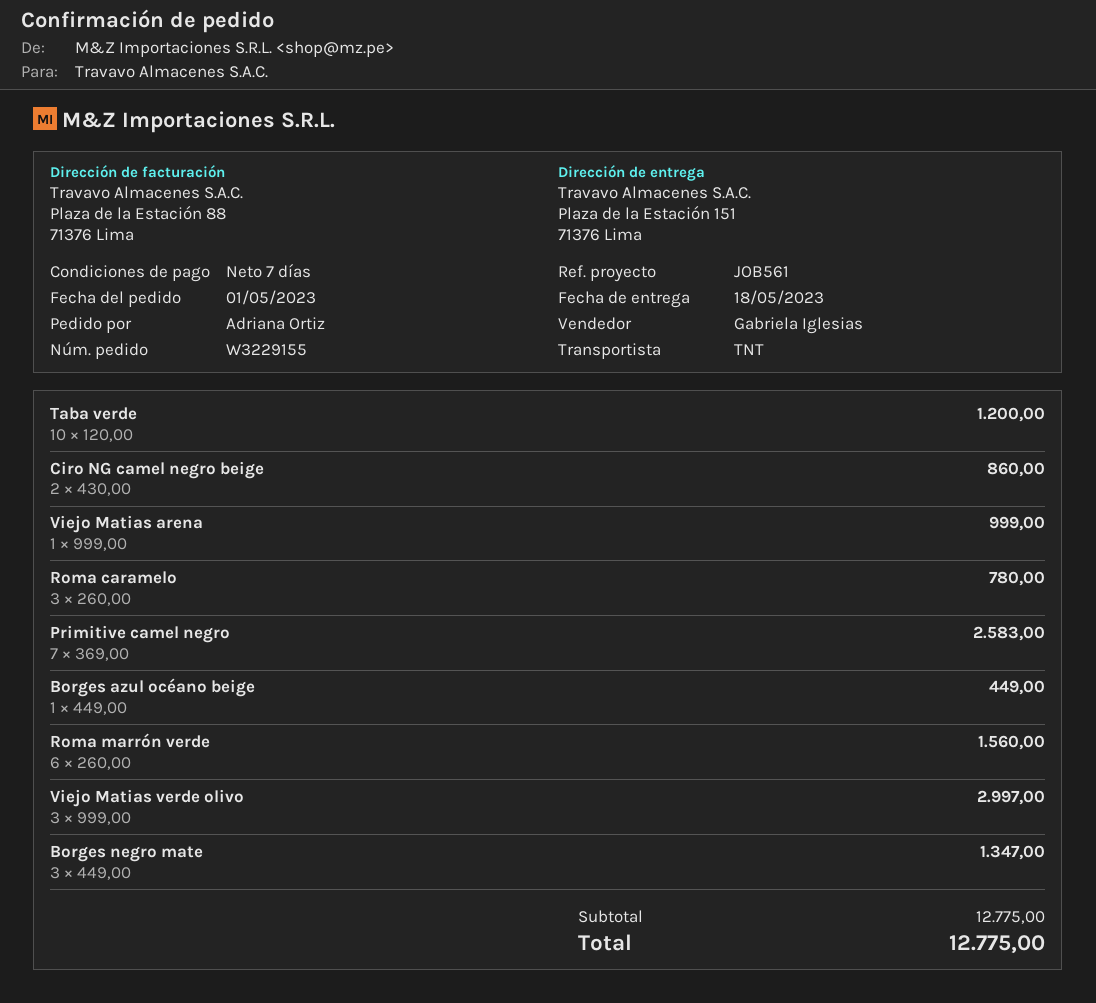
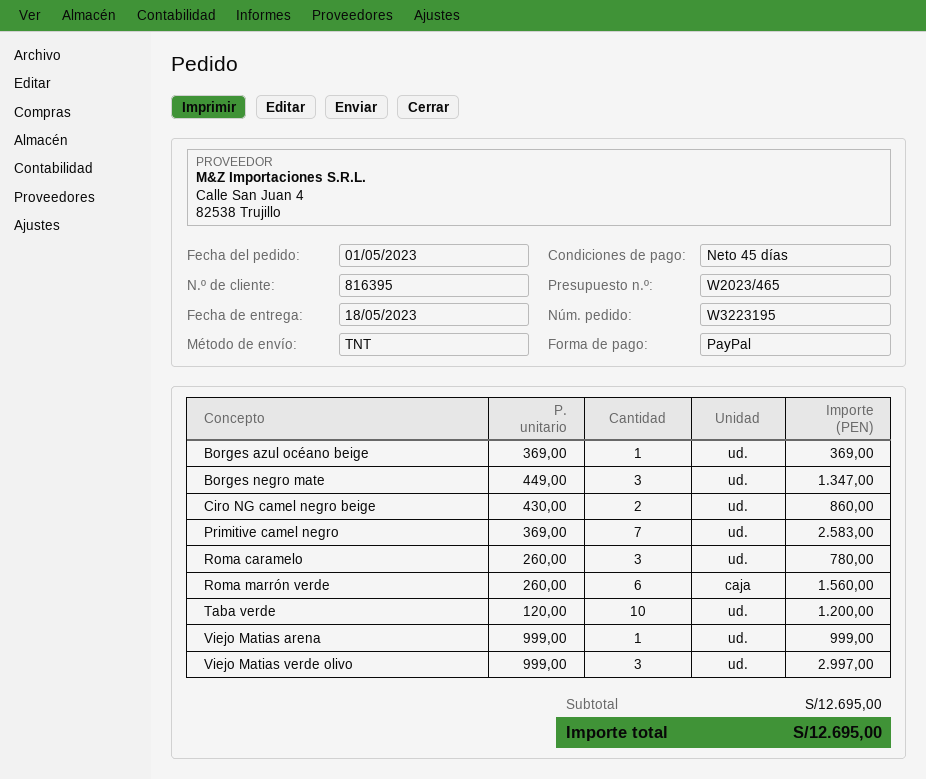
order number: W3229155 -> W3223195
payment terms: 7 days -> 45 days
Borges azul océano beige: 1 x 449.00 = 449.00 -> 1 x 369.00 = 369.00
subtotal: 12775.00 -> 12695.00
total: 12775.00 -> 12695.00

